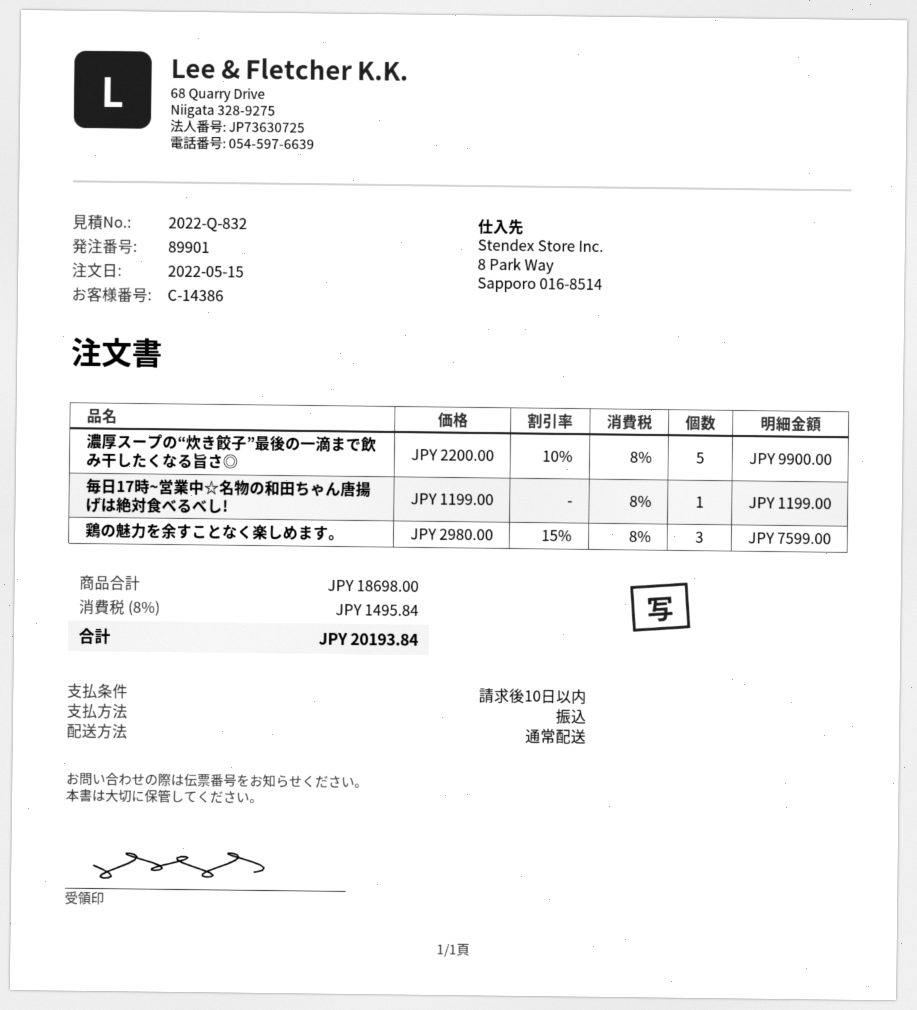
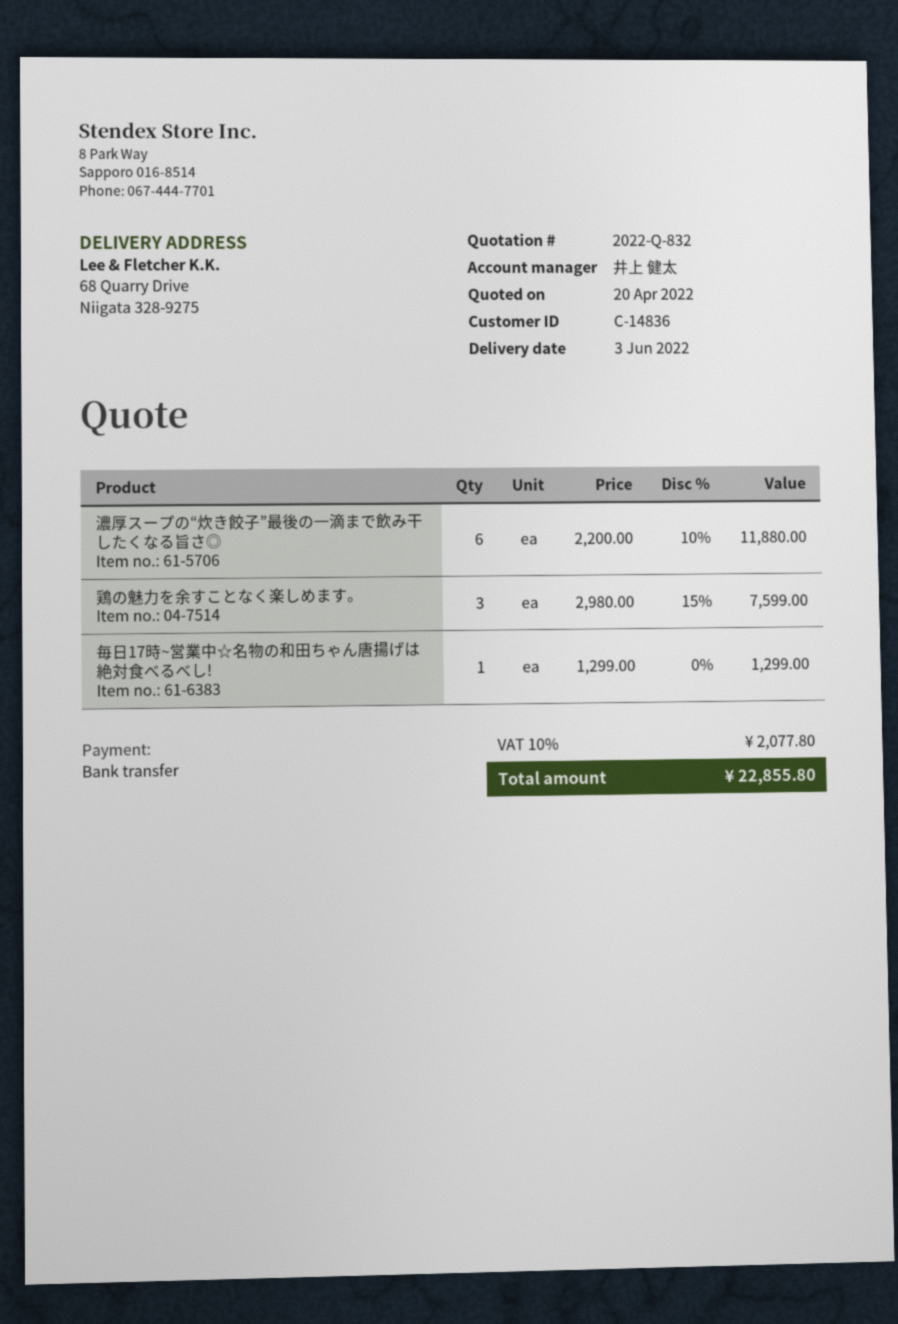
customer number: C-14386 -> C-14836
濃厚スープの“炊き餃子”最後の一滴まで飲み干したくなる旨さ◎: 5 x 2200.00 - 10% = 9900.00 -> 6 x 2200.00 - 10% = 11880.00
毎日17時~営業中☆名物の和田ちゃん唐揚げは絶対食べるべし!: 1 x 1199.00 = 1199.00 -> 1 x 1299.00 = 1299.00
tax: 8% = 1495.84 -> 10% = 2077.80
total: 20193.84 -> 22855.80

